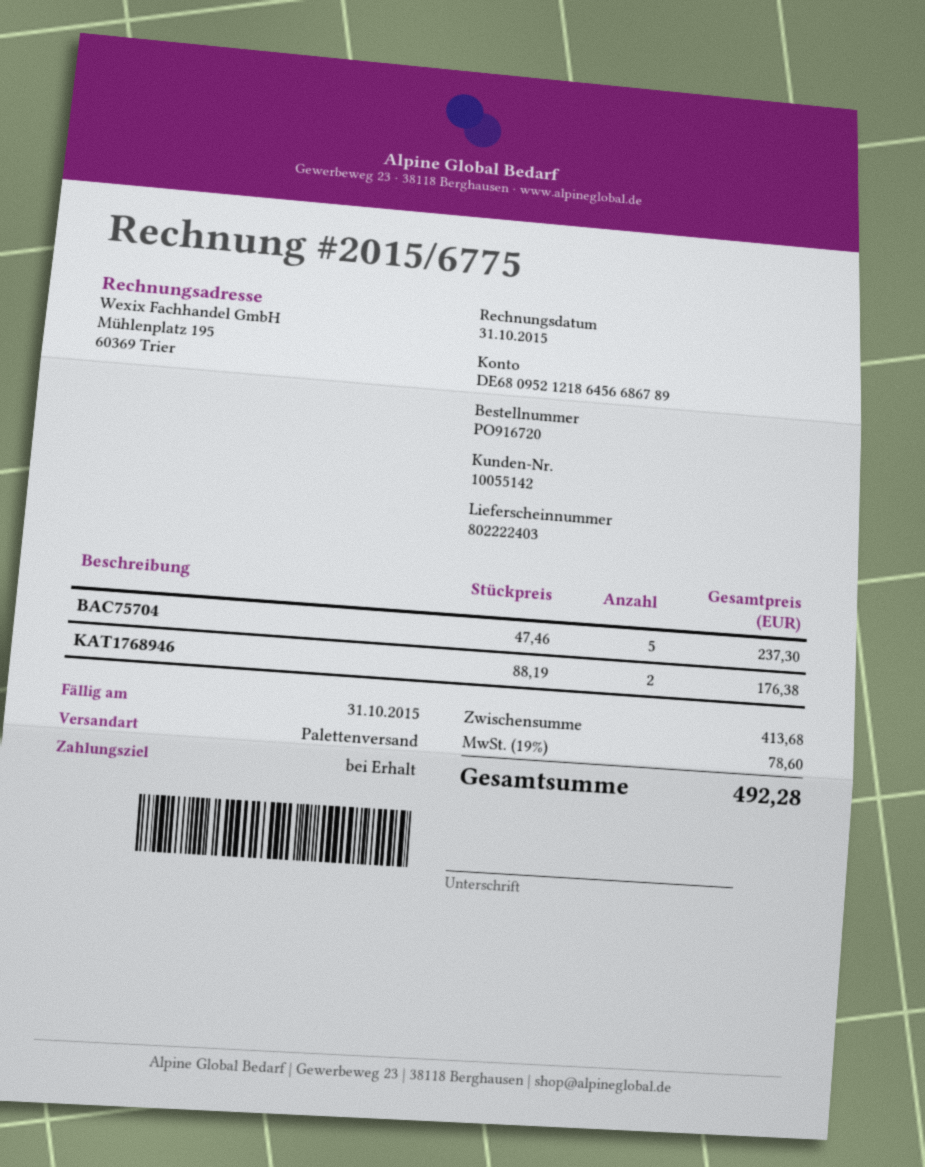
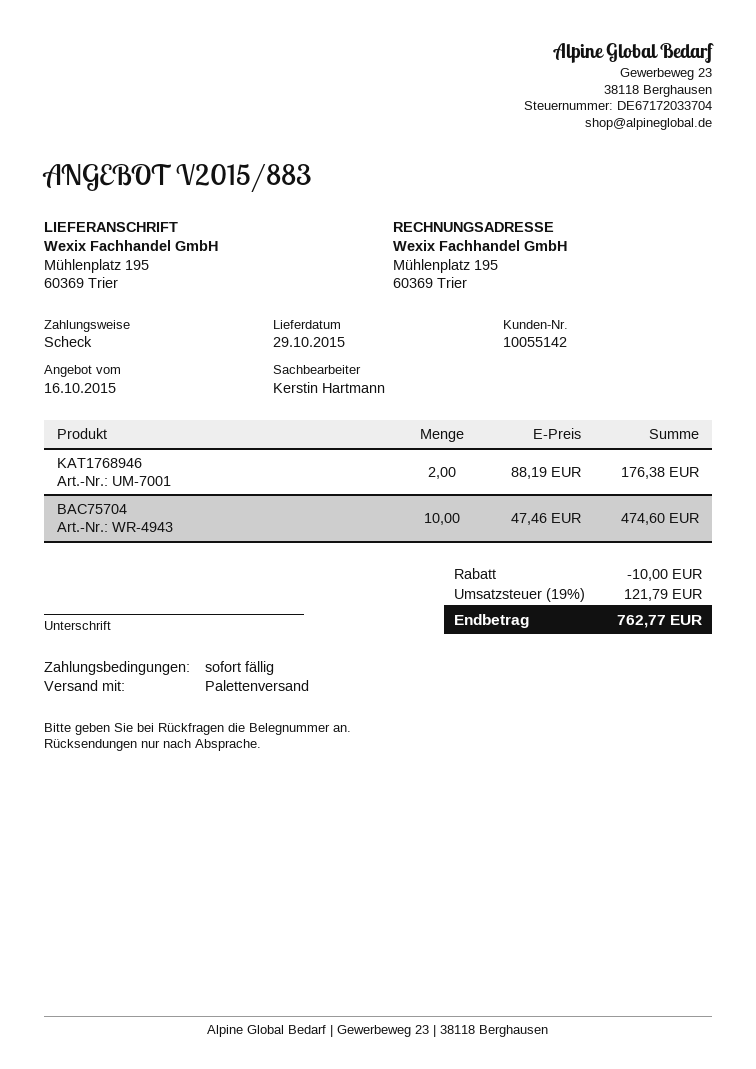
BAC75704: 5 x 47.46 = 237.30 -> 10 x 47.46 = 474.60
discount: none -> 10.00
tax: 19% = 78.60 -> 19% = 121.79
total: 492.28 -> 762.77

